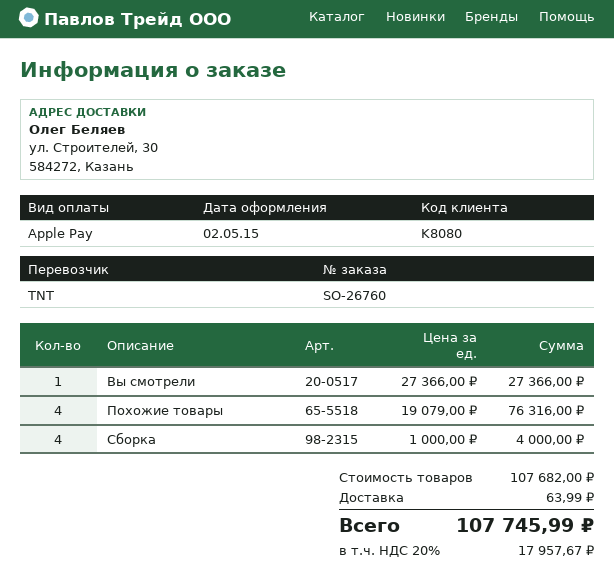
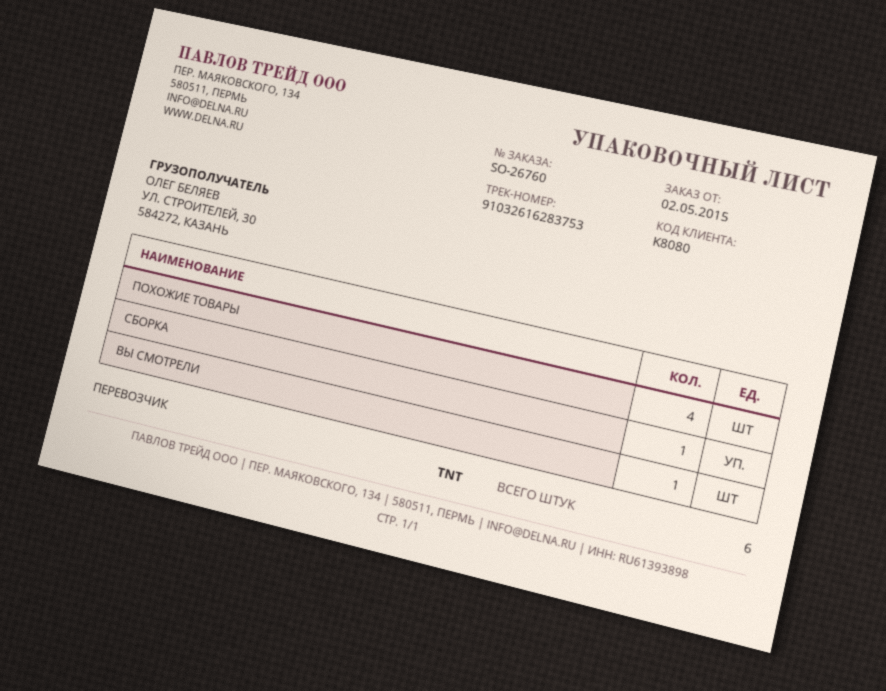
Сборка: 4 -> 1

